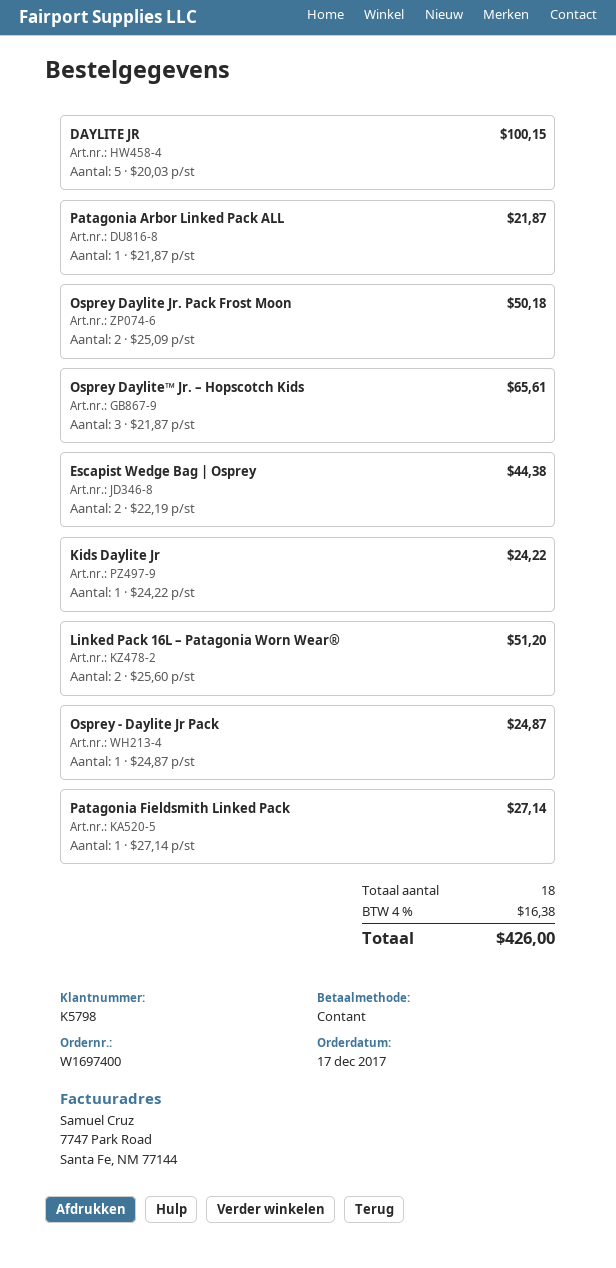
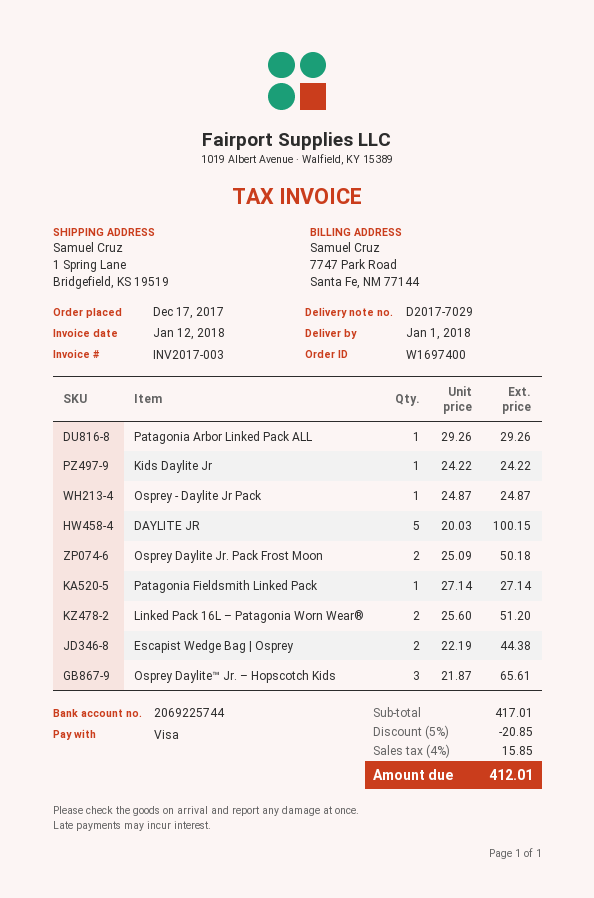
payment method: cash -> Visa
Patagonia Arbor Linked Pack ALL: 1 x 21.87 = 21.87 -> 1 x 29.26 = 29.26
discount: none -> 5% = 20.85
tax: 4% = 16.38 -> 4% = 15.85
total: 426.00 -> 412.01

